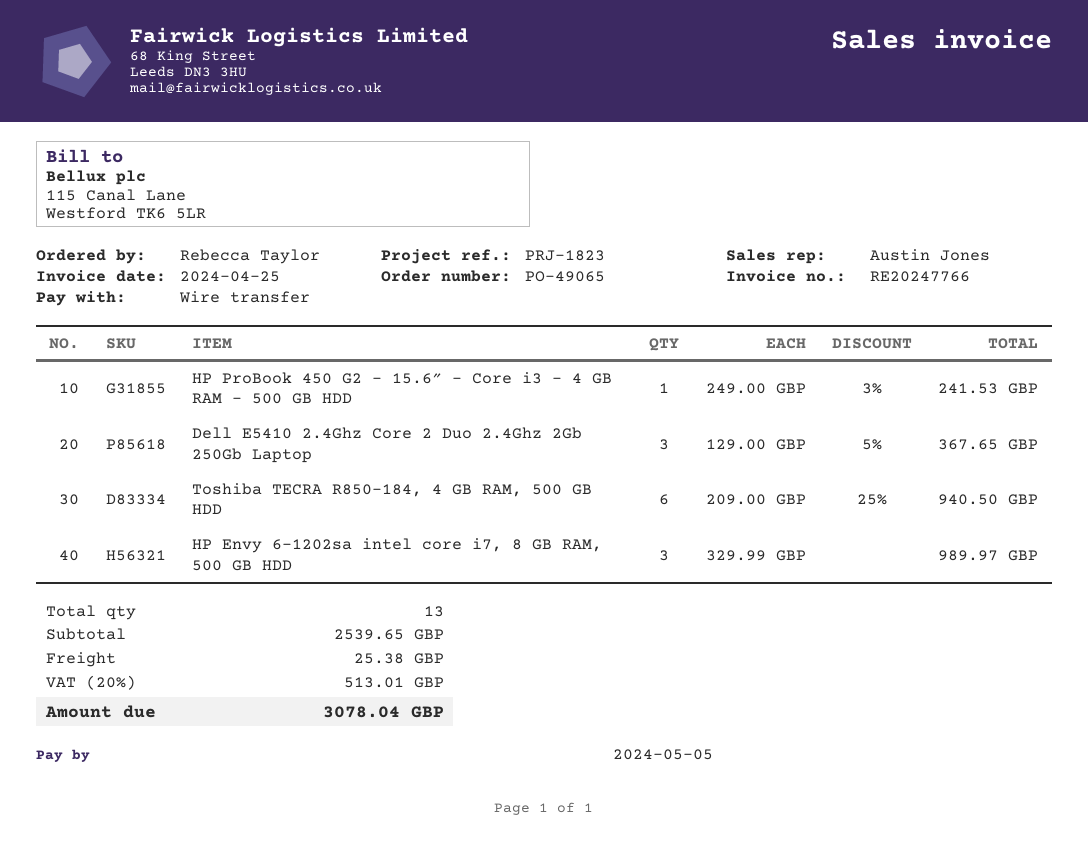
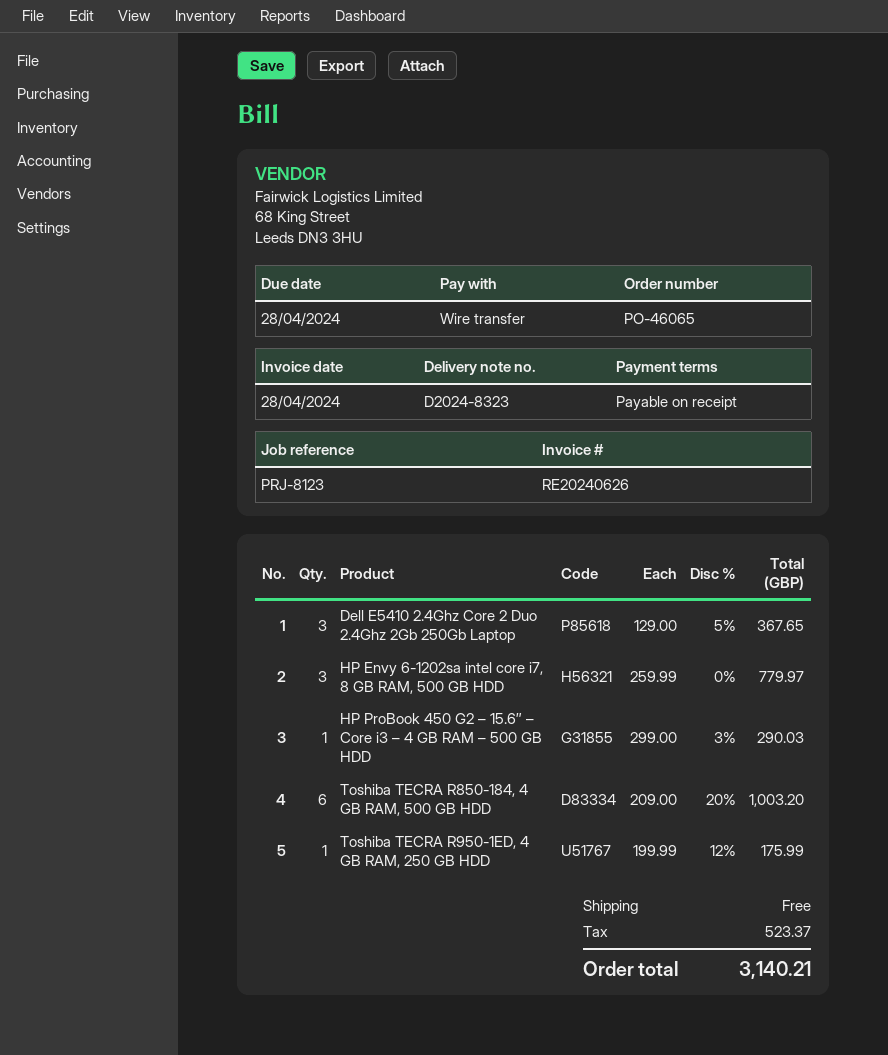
order number: PO-49065 -> PO-46065
invoice number: RE20247766 -> RE20240626
invoice date: 2024-04-25 -> 2024-04-28
due date: 2024-05-05 -> 2024-04-28
reference: PRJ-1823 -> PRJ-8123
HP ProBook 450 G2 – 15.6″ – Core i3 – 4 GB RAM – 500 GB HDD: 1 x 249.00 - 3% = 241.53 -> 1 x 299.00 - 3% = 290.03
Toshiba TECRA R850-184, 4 GB RAM, 500 GB HDD: 6 x 209.00 - 25% = 940.50 -> 6 x 209.00 - 20% = 1003.20
HP Envy 6-1202sa intel core i7, 8 GB RAM, 500 GB HDD: 3 x 329.99 = 989.97 -> 3 x 259.99 = 779.97
Toshiba TECRA R950-1ED, 4 GB RAM, 250 GB HDD: none -> 1 x 199.99 - 12% = 175.99
shipping: 25.38 -> 0.00
tax: 513.01 -> 523.37
total: 3078.04 -> 3140.21

